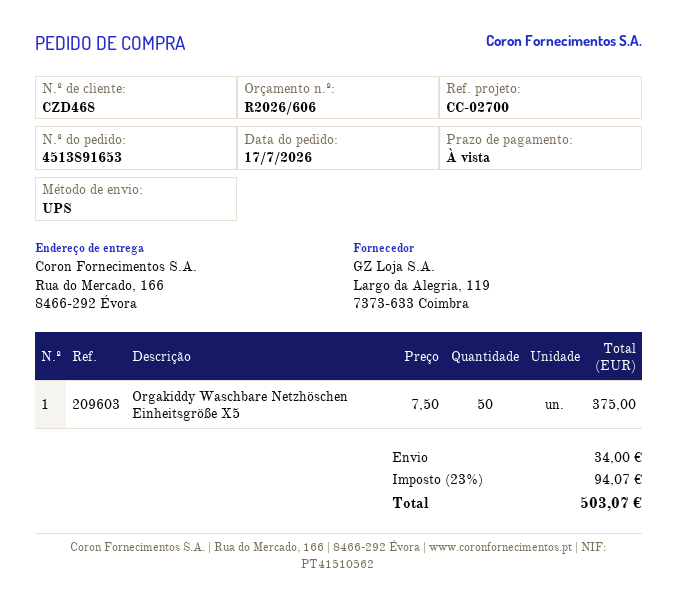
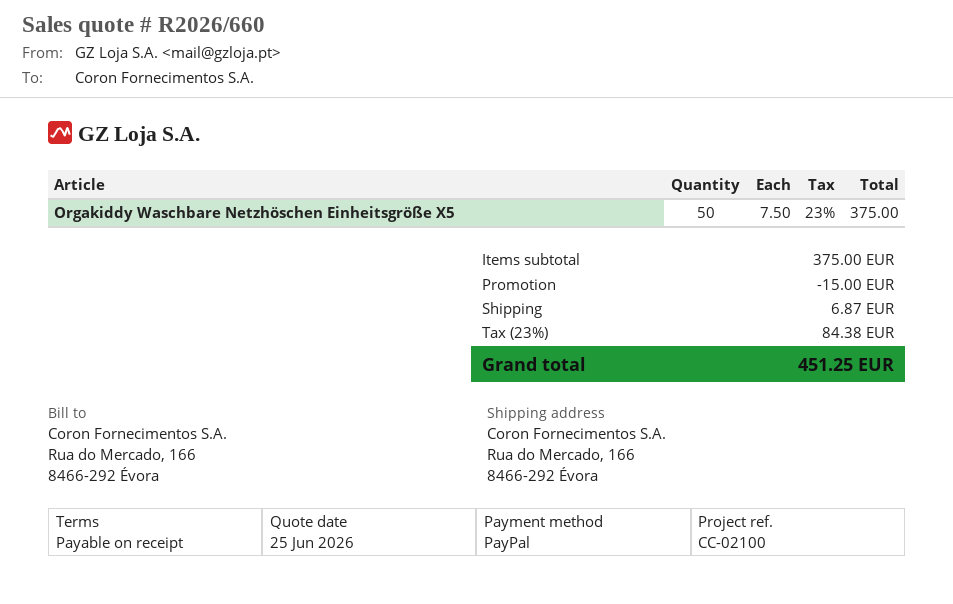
quote number: R2026/606 -> R2026/660
reference: CC-02700 -> CC-02100
discount: none -> 15.00
shipping: 34.00 -> 6.87
tax: 23% = 94.07 -> 23% = 84.38
total: 503.07 -> 451.25

